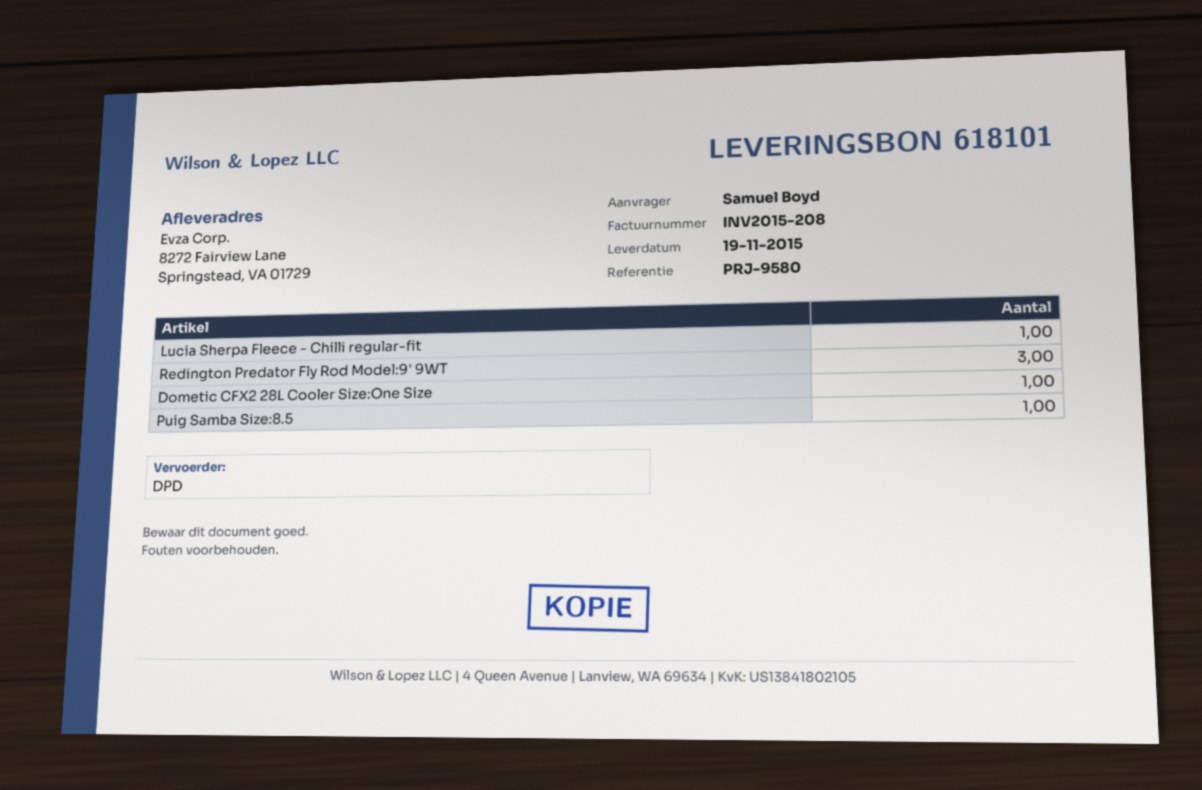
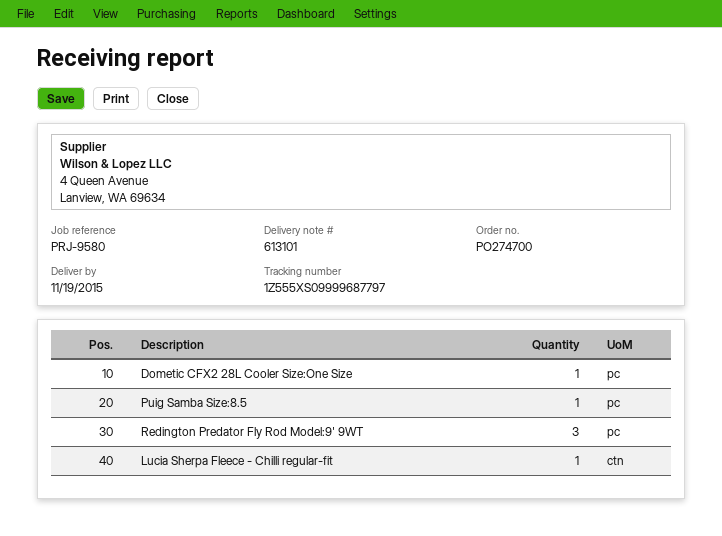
delivery note number: 618101 -> 613101

